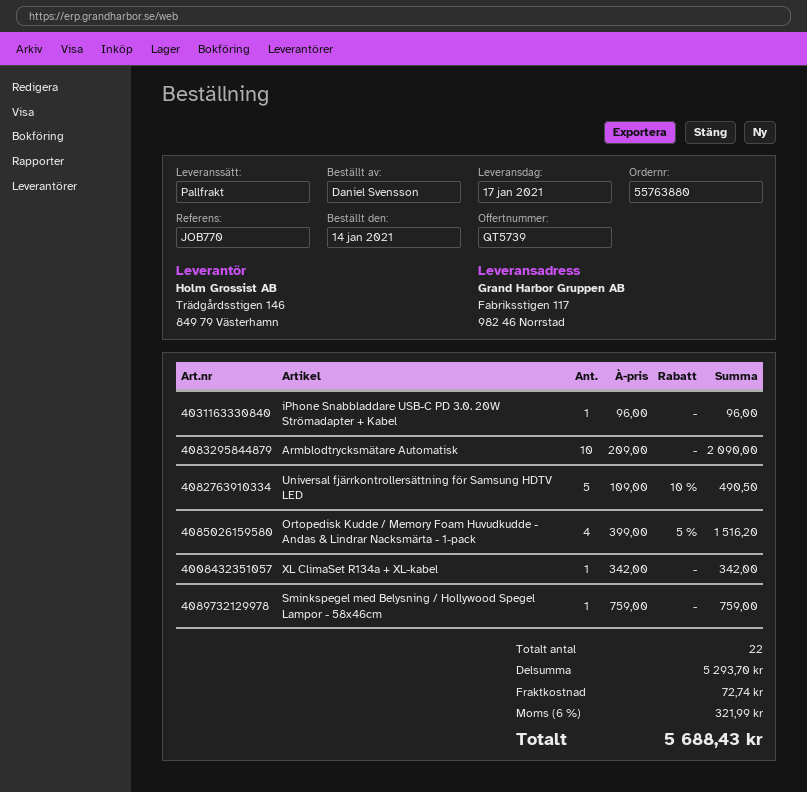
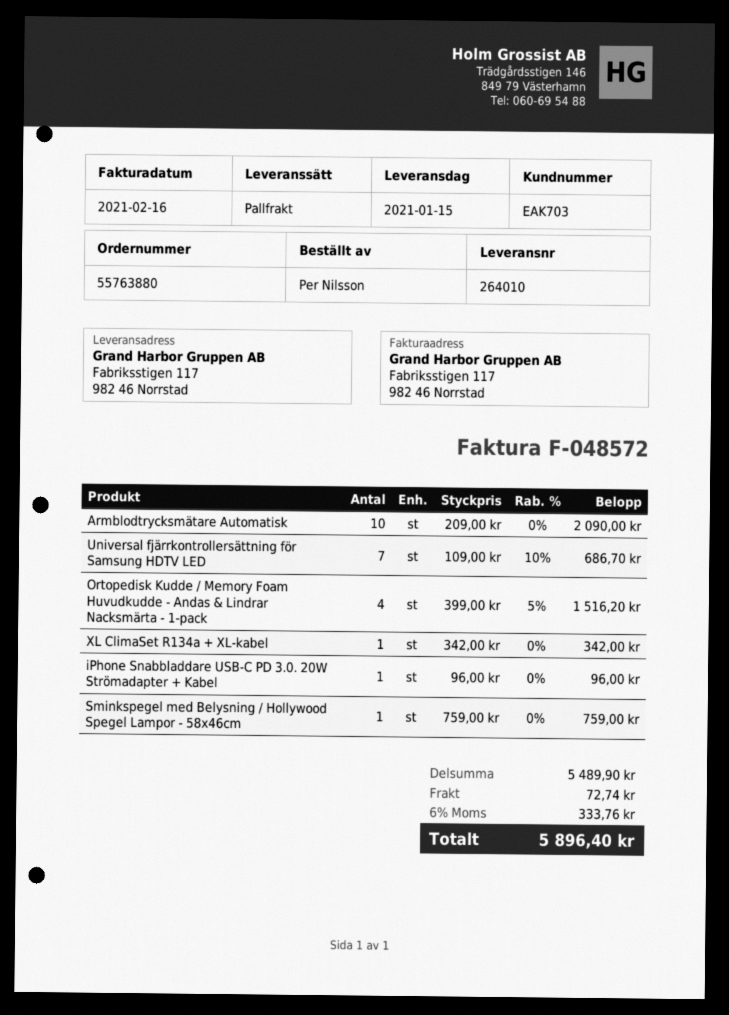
delivery date: 2021-01-17 -> 2021-01-15
ordered by: Daniel Svensson -> Per Nilsson
Universal fjärrkontrollersättning för Samsung HDTV LED: 5 x 109.00 - 10% = 490.50 -> 7 x 109.00 - 10% = 686.70
subtotal: 5293.70 -> 5489.90
tax: 6% = 321.99 -> 6% = 333.76
total: 5688.43 -> 5896.40

